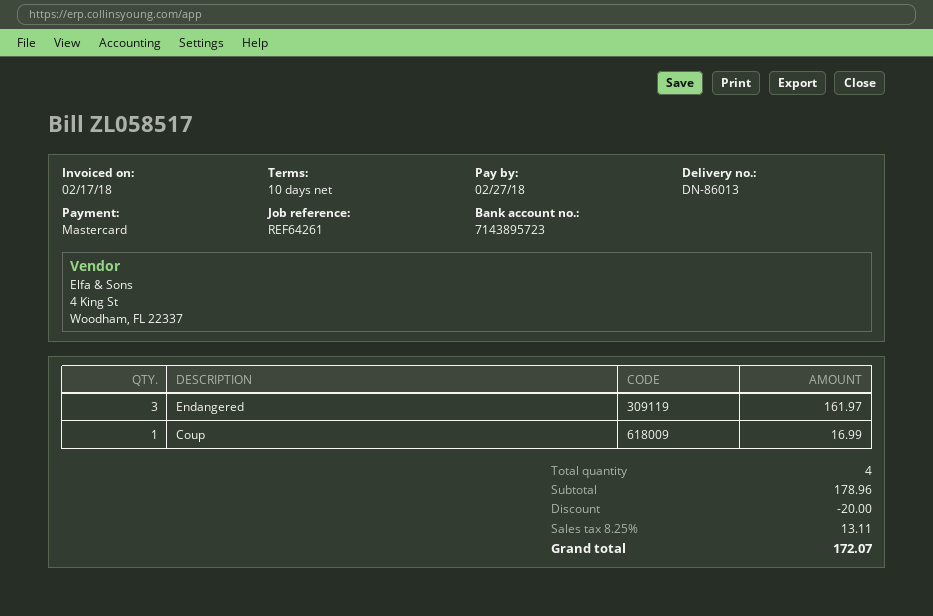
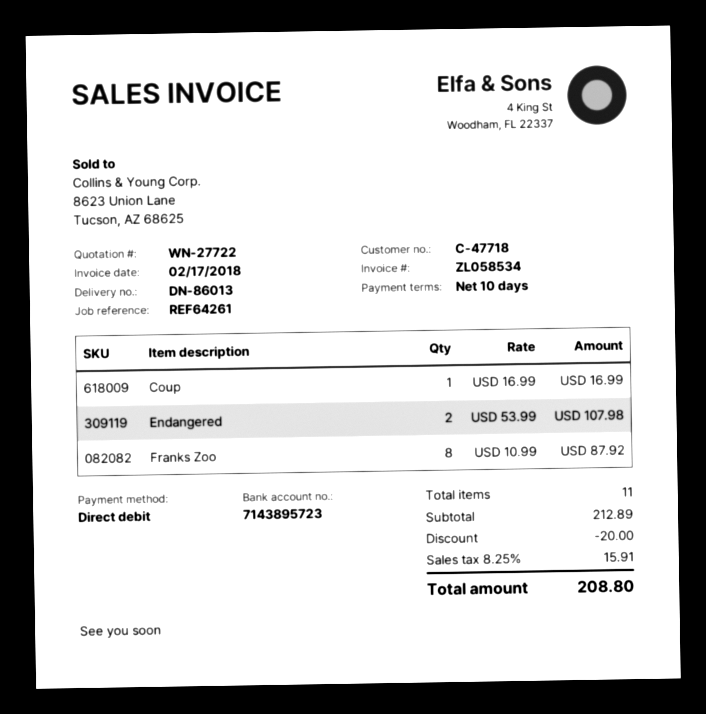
invoice number: ZL058517 -> ZL058534
payment method: Mastercard -> direct debit
Endangered: 3 for 161.97 -> 2 for 107.98
Franks Zoo: none -> 8 for 87.92
total quantity: 4 -> 11
subtotal: 178.96 -> 212.89
tax: 8.25% = 13.11 -> 8.25% = 15.91
total: 172.07 -> 208.80

